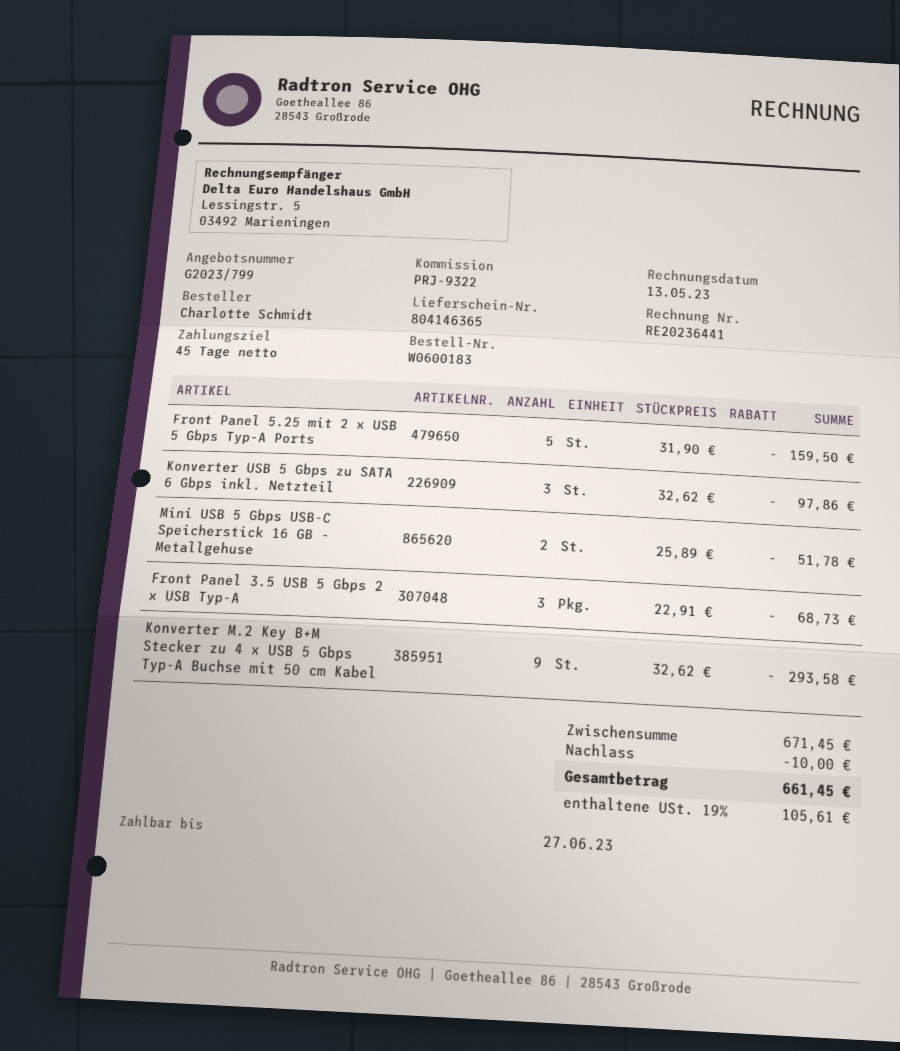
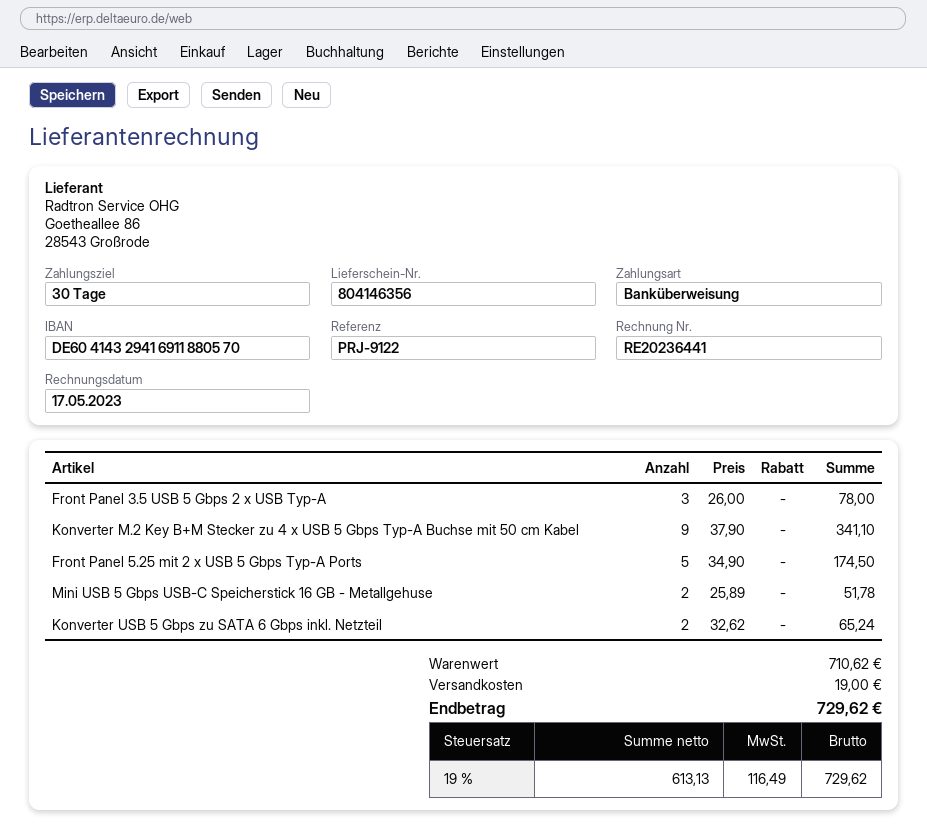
delivery note number: 804146365 -> 804146356
invoice date: 2023-05-13 -> 2023-05-17
payment terms: 45 days -> 30 days
reference: PRJ-9322 -> PRJ-9122
Front Panel 5.25 mit 2 x USB 5 Gbps Typ-A Ports: 5 x 31.90 = 159.50 -> 5 x 34.90 = 174.50
Konverter USB 5 Gbps zu SATA 6 Gbps inkl. Netzteil: 3 x 32.62 = 97.86 -> 2 x 32.62 = 65.24
Front Panel 3.5 USB 5 Gbps 2 x USB Typ-A: 3 x 22.91 = 68.73 -> 3 x 26.00 = 78.00
Konverter M.2 Key B+M Stecker zu 4 x USB 5 Gbps Typ-A Buchse mit 50 cm Kabel: 9 x 32.62 = 293.58 -> 9 x 37.90 = 341.10
subtotal: 671.45 -> 710.62
discount: 10.00 -> none
shipping: none -> 19.00
tax: 19% = 105.61 -> 19% = 116.49
total: 661.45 -> 729.62

